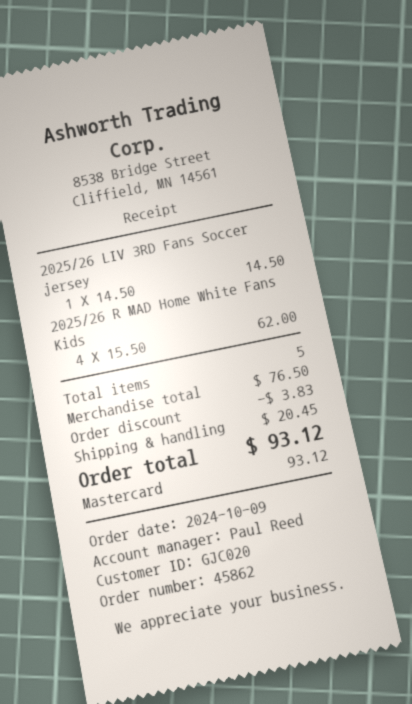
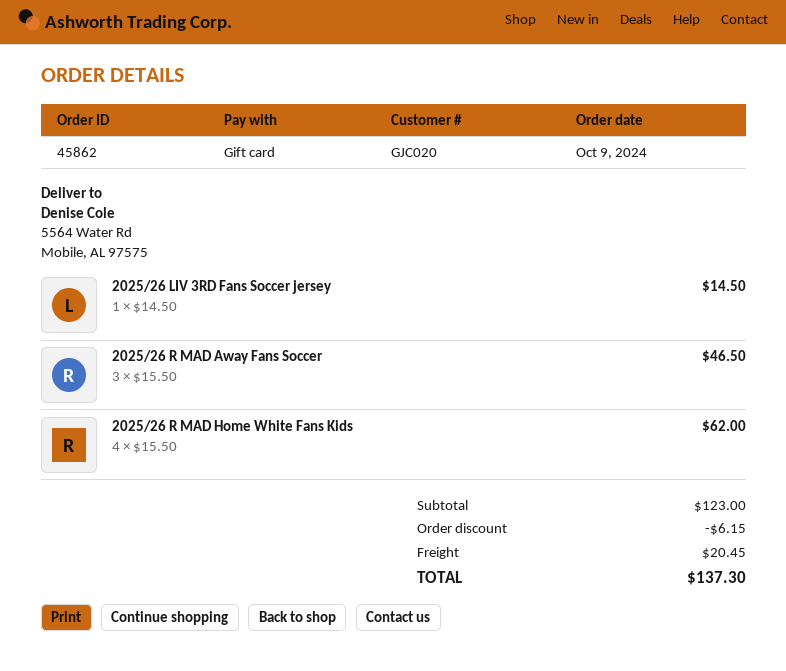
payment method: Mastercard -> gift card
2025/26 R MAD Away Fans Soccer: none -> 3 x 15.50 = 46.50
subtotal: 76.50 -> 123.00
discount: 3.83 -> 6.15
total: 93.12 -> 137.30

